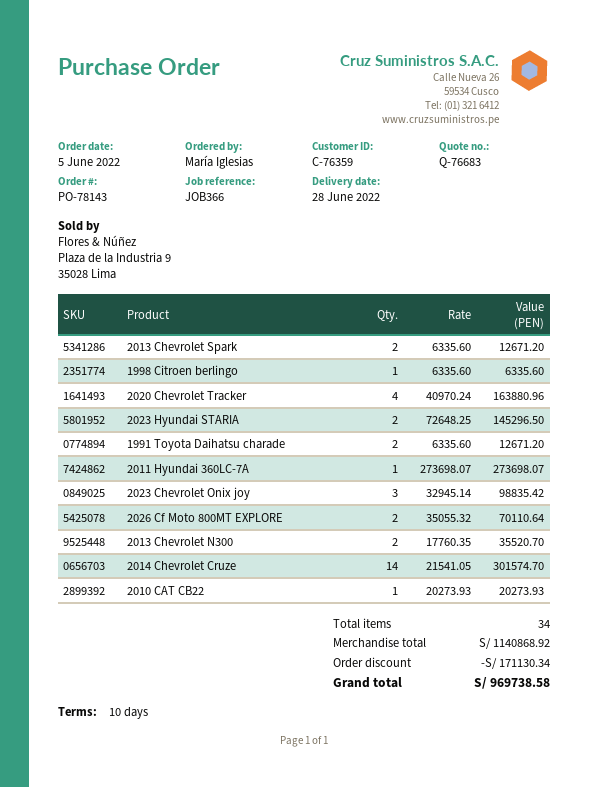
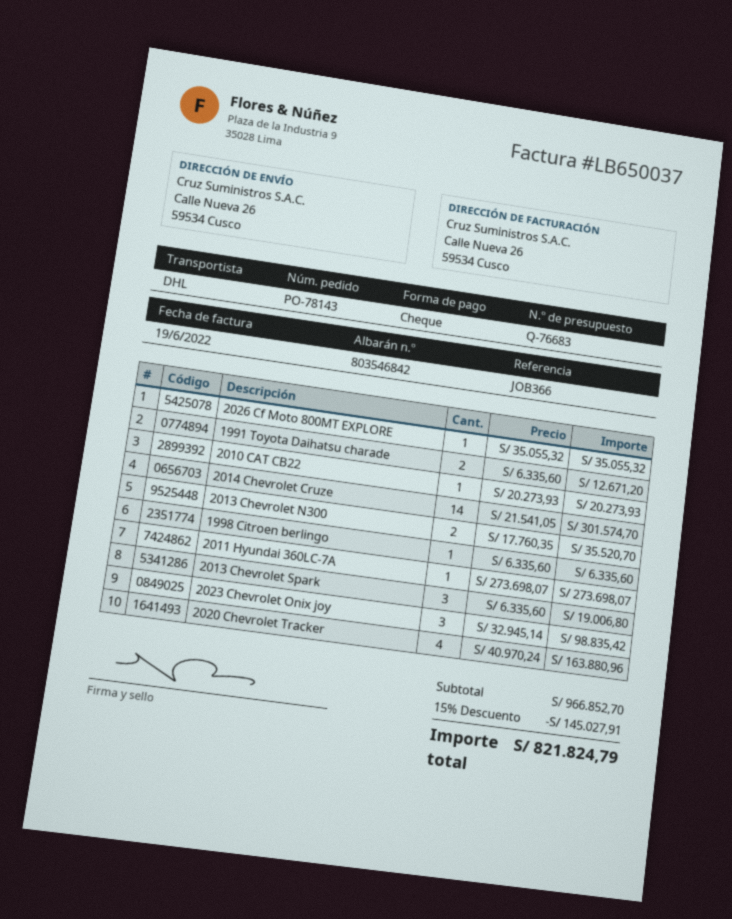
2013 Chevrolet Spark: 2 x 6335.60 = 12671.20 -> 3 x 6335.60 = 19006.80
2023 Hyundai STARIA: 2 x 72648.25 = 145296.50 -> none
2026 Cf Moto 800MT EXPLORE: 2 x 35055.32 = 70110.64 -> 1 x 35055.32 = 35055.32
subtotal: 1140868.92 -> 966852.70
discount: 171130.34 -> 145027.91
total: 969738.58 -> 821824.79

